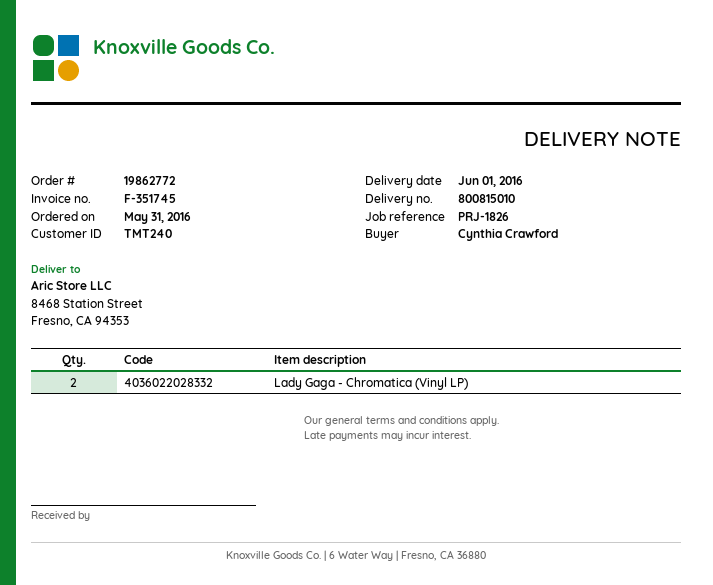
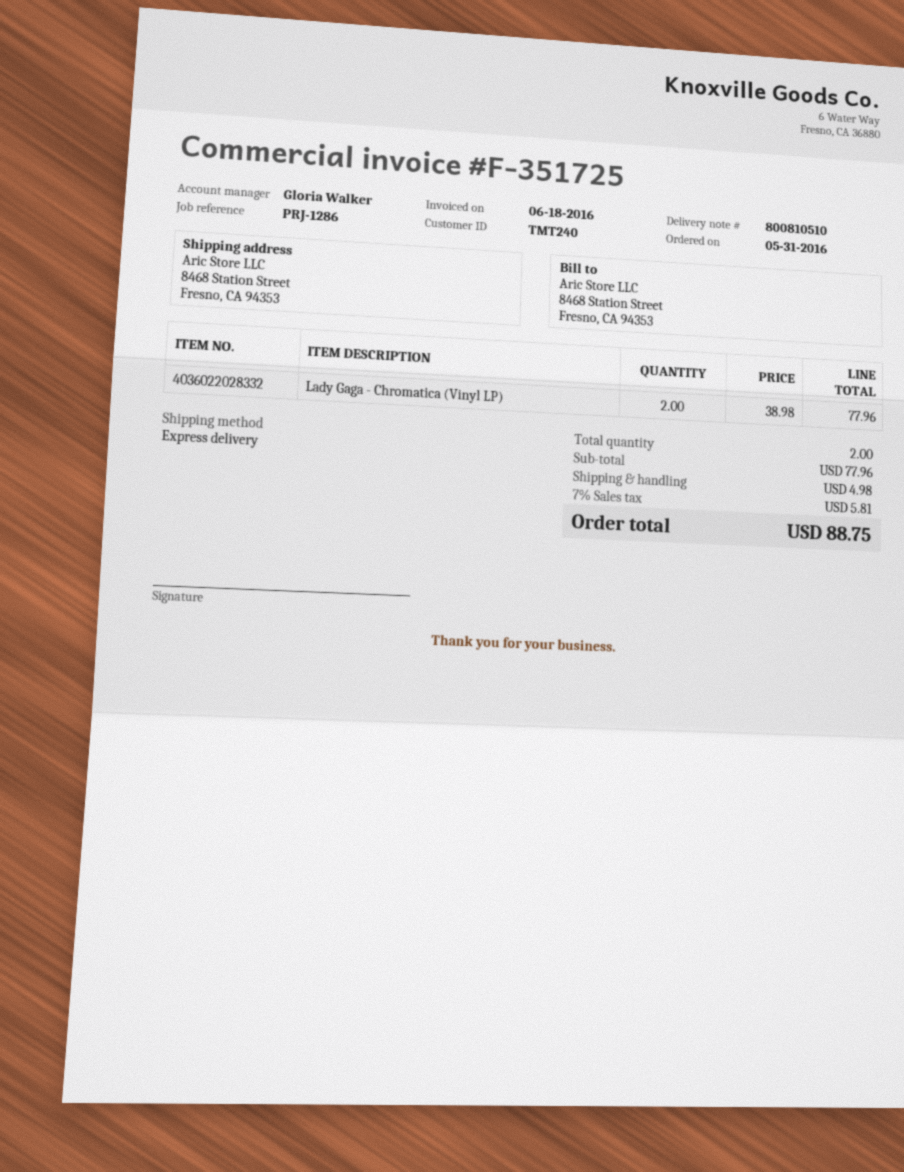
delivery note number: 800815010 -> 800810510
invoice number: F-351745 -> F-351725
reference: PRJ-1826 -> PRJ-1286

